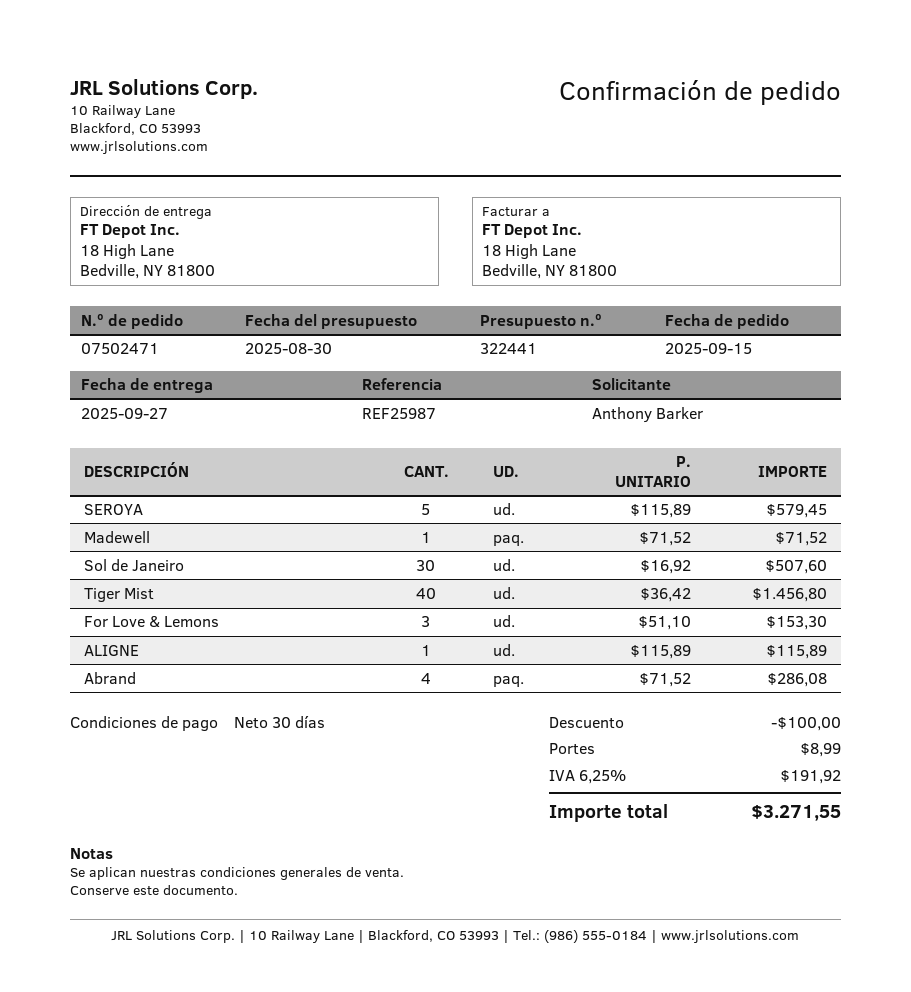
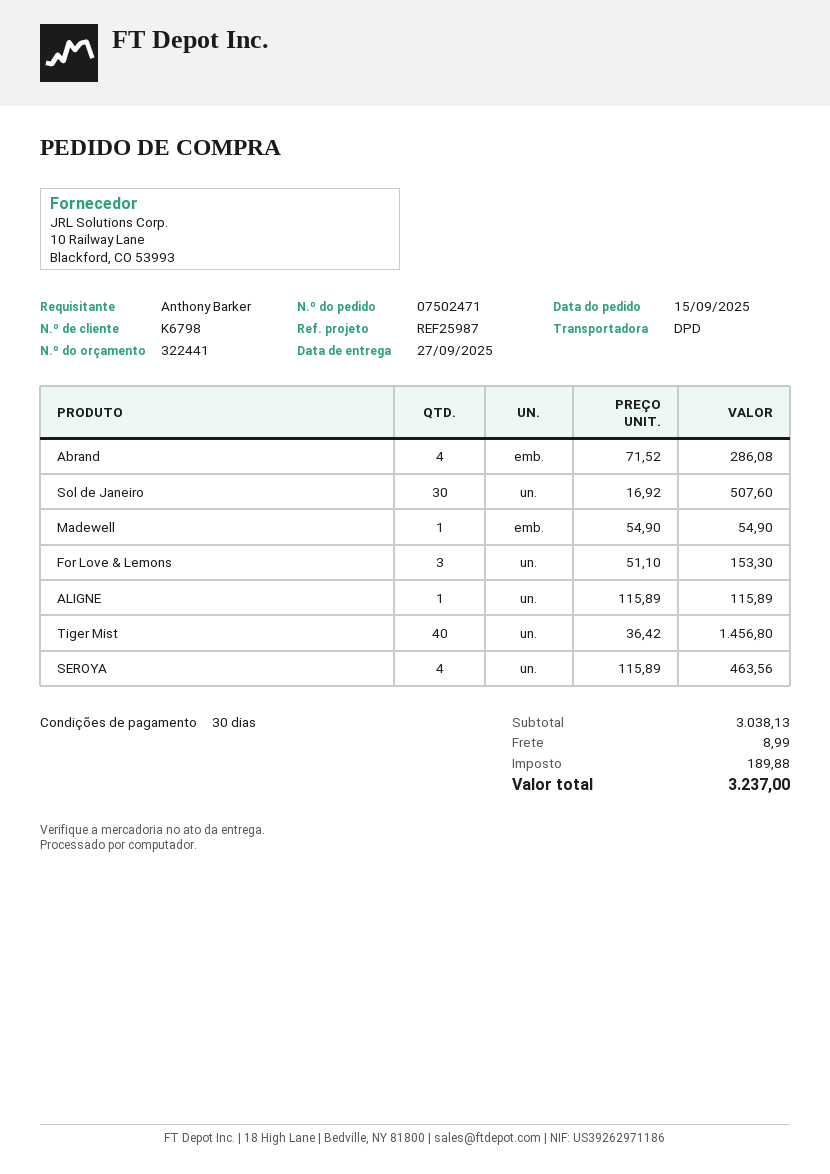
SEROYA: 5 x 115.89 = 579.45 -> 4 x 115.89 = 463.56
Madewell: 1 x 71.52 = 71.52 -> 1 x 54.90 = 54.90
discount: 100.00 -> none
tax: 191.92 -> 189.88
total: 3271.55 -> 3237.00

